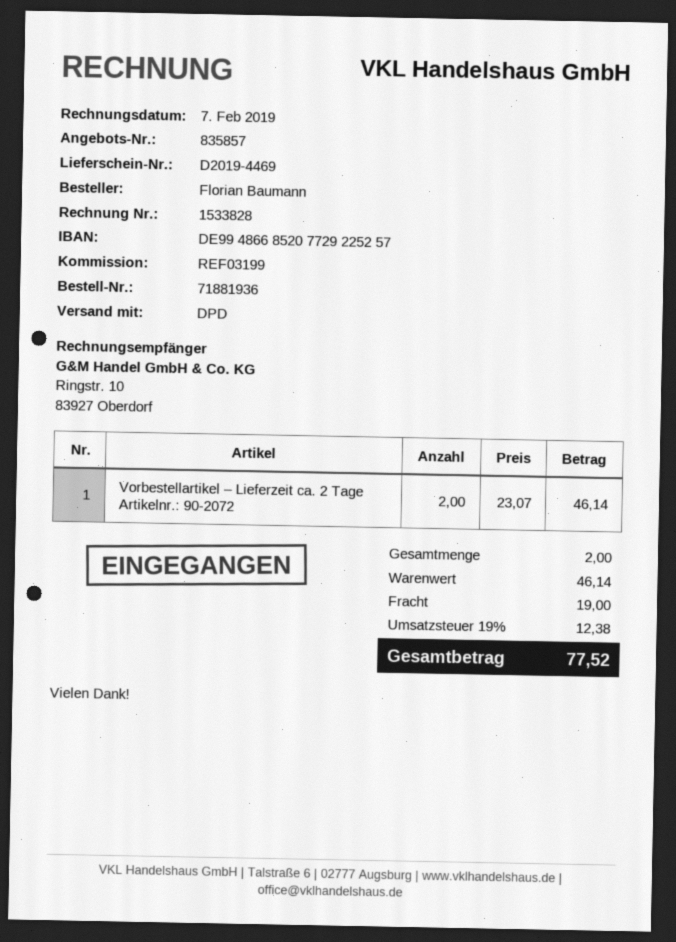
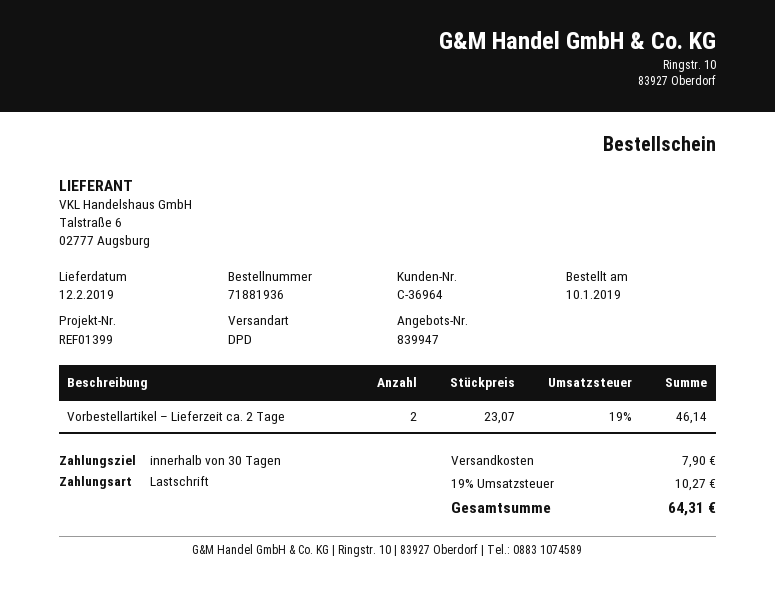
quote number: 835857 -> 839947
reference: REF03199 -> REF01399
shipping: 19.00 -> 7.90
tax: 19% = 12.38 -> 19% = 10.27
total: 77.52 -> 64.31

